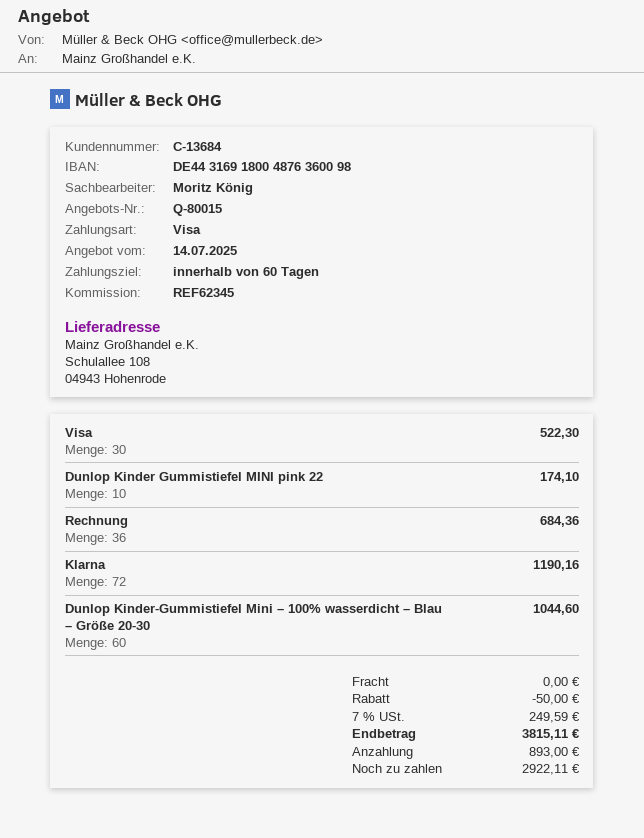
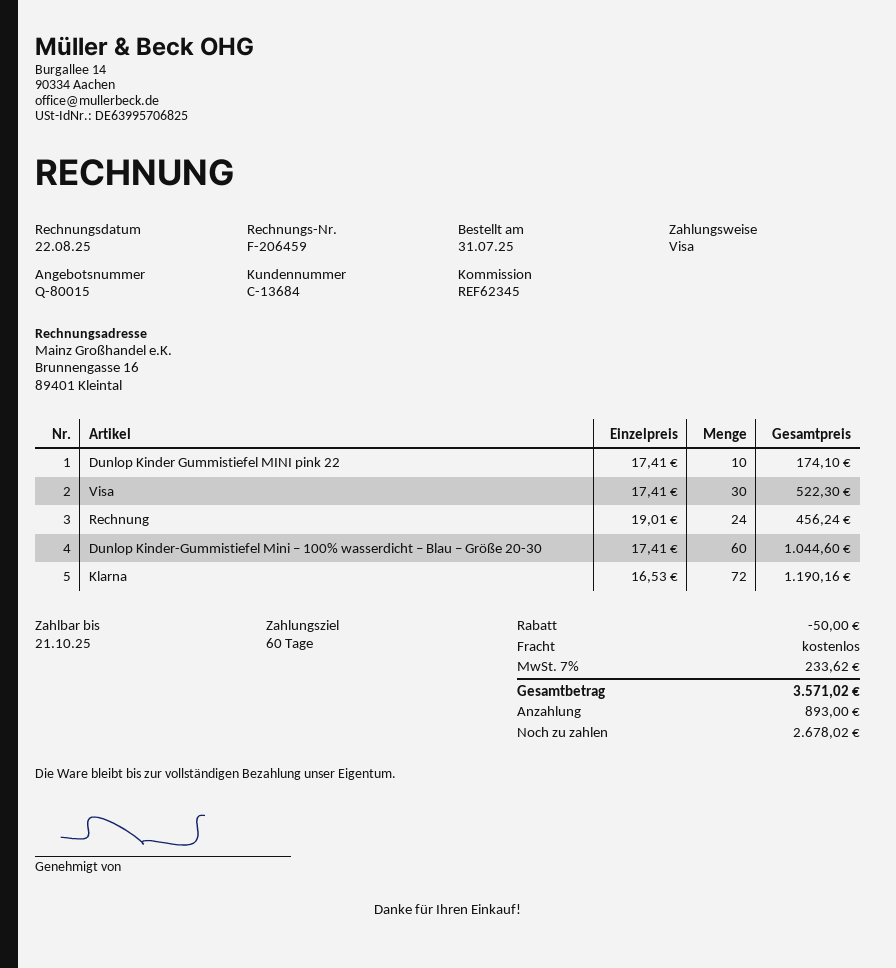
Rechnung: 36 for 684.36 -> 24 for 456.24
tax: 7% = 249.59 -> 7% = 233.62
total: 3815.11 -> 3571.02
balance: 2922.11 -> 2678.02

